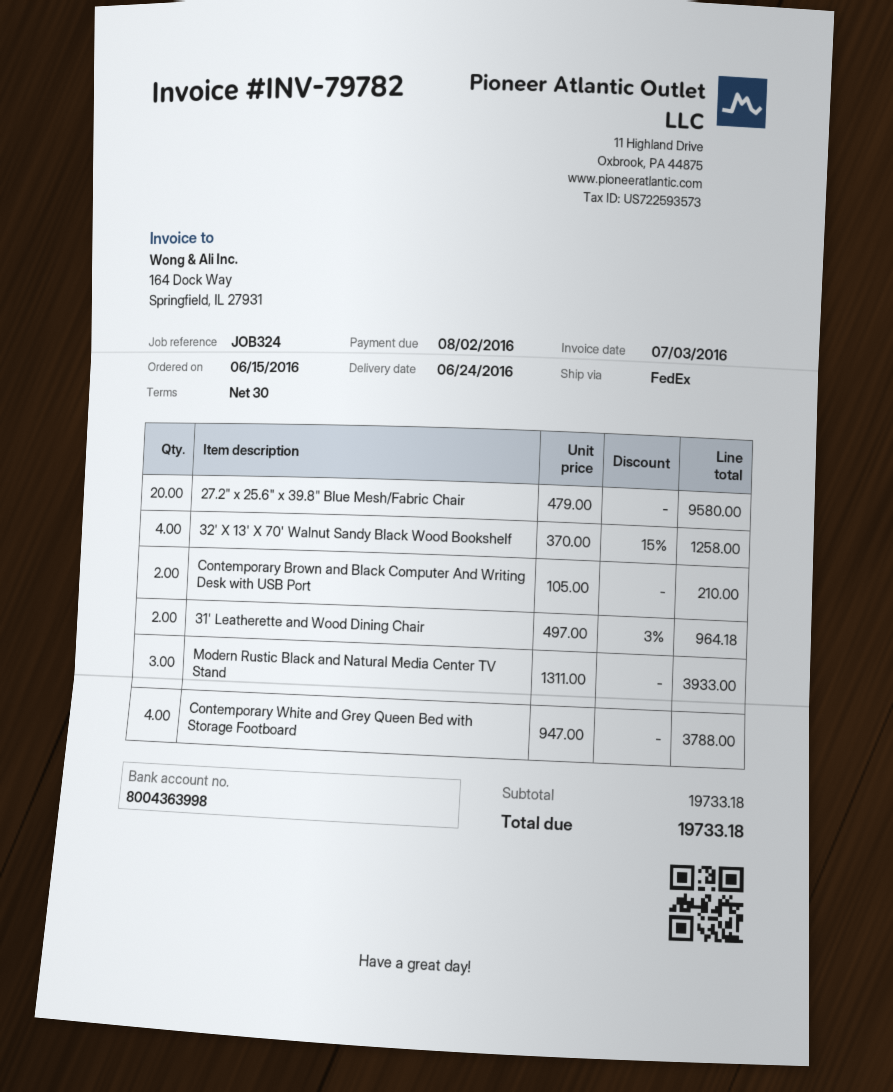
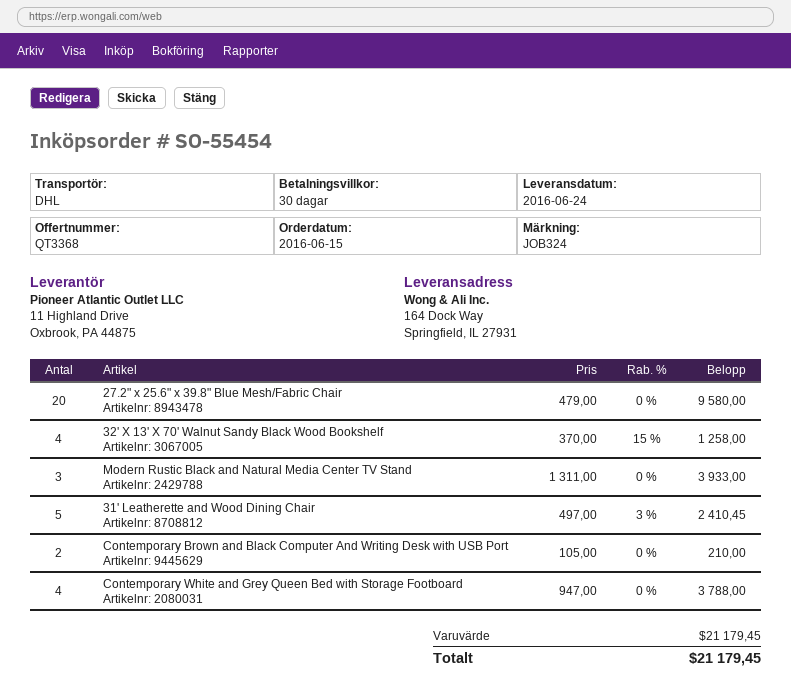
shipping method: FedEx -> DHL
31' Leatherette and Wood Dining Chair: 2 x 497.00 - 3% = 964.18 -> 5 x 497.00 - 3% = 2410.45
subtotal: 19733.18 -> 21179.45
total: 19733.18 -> 21179.45

